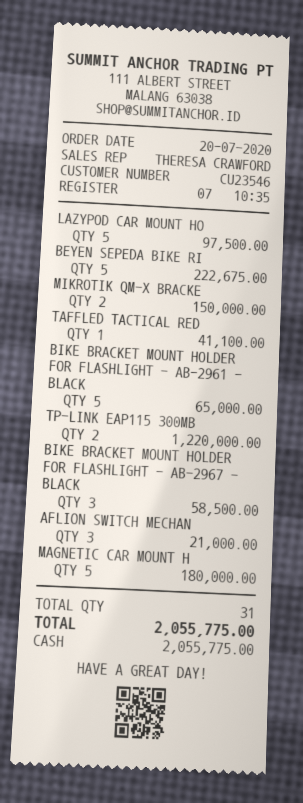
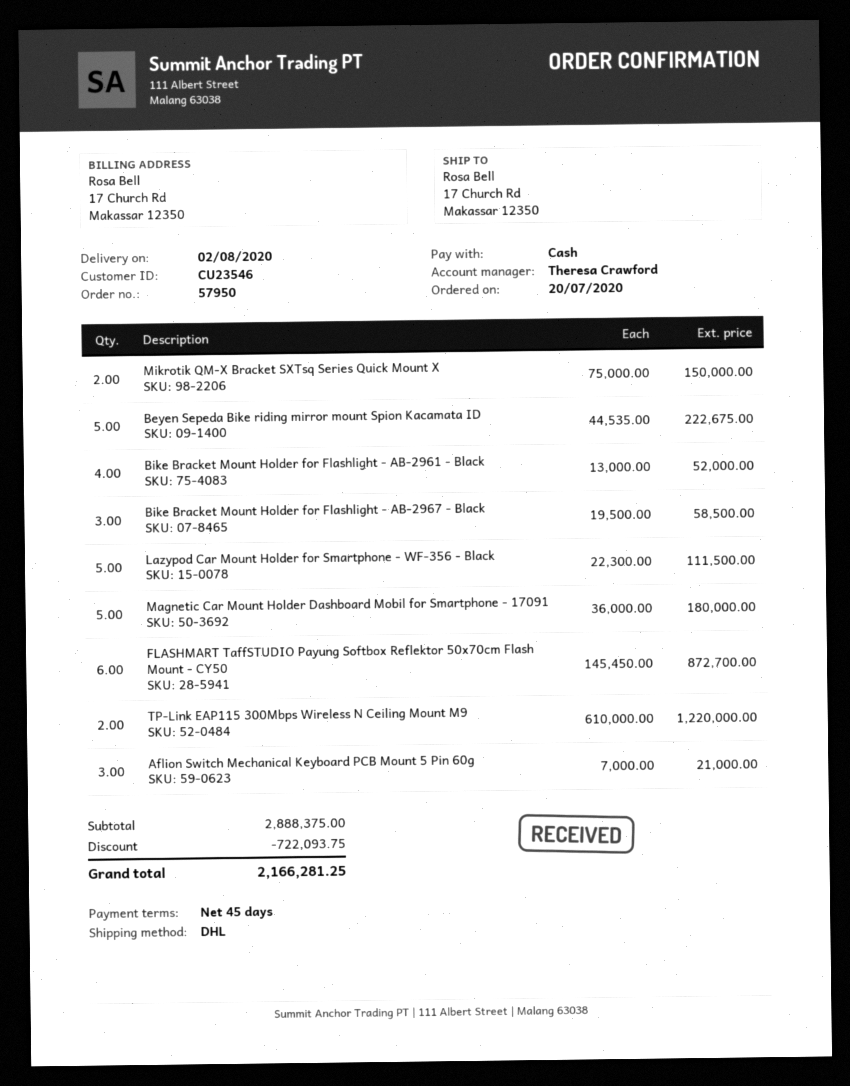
LAZYPOD CAR MOUNT HO: 5 for 97500.00 -> 5 for 111500.00
TAFFLED TACTICAL RED: 1 for 41100.00 -> none
BIKE BRACKET MOUNT HOLDER FOR FLASHLIGHT - AB-2961 - BLACK: 5 for 65000.00 -> 4 for 52000.00
FLASHMART TaffSTUDIO Payung Softbox Reflektor 50x70cm Flash Mount - CY50: none -> 6 for 872700.00
discount: none -> 722093.75
total: 2055775.00 -> 2166281.25

